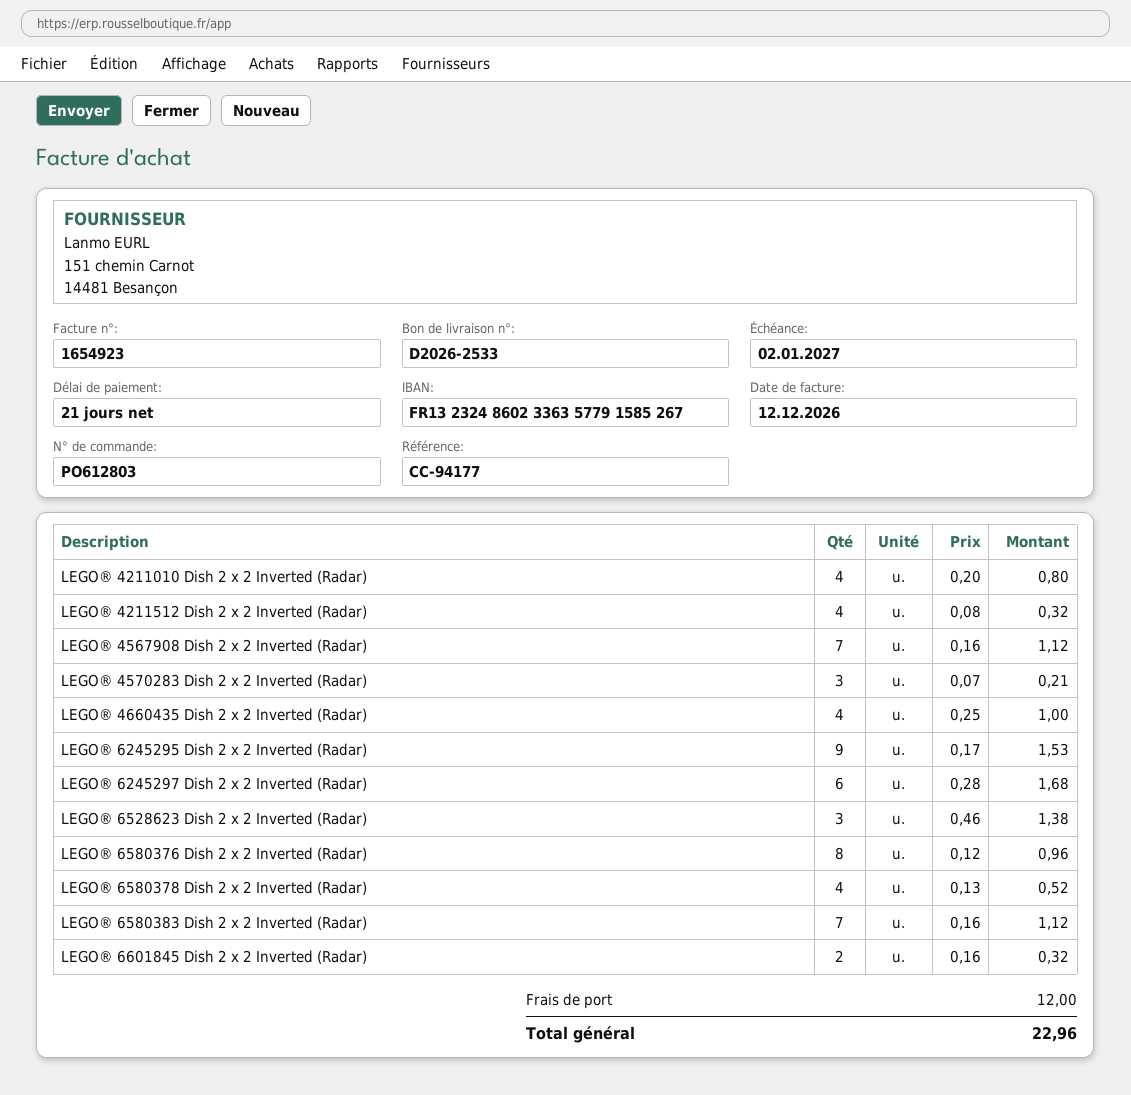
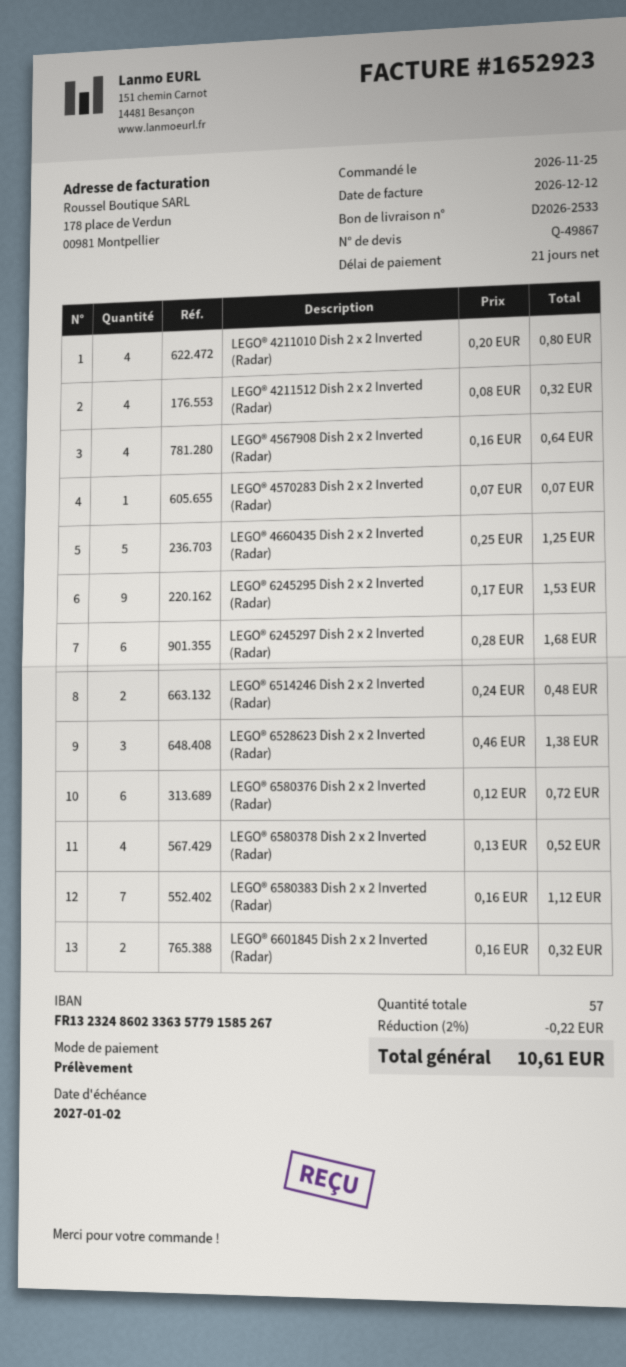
invoice number: 1654923 -> 1652923
LEGO® 4567908 Dish 2 x 2 Inverted (Radar): 7 x 0.16 = 1.12 -> 4 x 0.16 = 0.64
LEGO® 4570283 Dish 2 x 2 Inverted (Radar): 3 x 0.07 = 0.21 -> 1 x 0.07 = 0.07
LEGO® 4660435 Dish 2 x 2 Inverted (Radar): 4 x 0.25 = 1.00 -> 5 x 0.25 = 1.25
LEGO® 6580376 Dish 2 x 2 Inverted (Radar): 8 x 0.12 = 0.96 -> 6 x 0.12 = 0.72
LEGO® 6514246 Dish 2 x 2 Inverted (Radar): none -> 2 x 0.24 = 0.48
discount: none -> 2% = 0.22
shipping: 12.00 -> none
total: 22.96 -> 10.61

